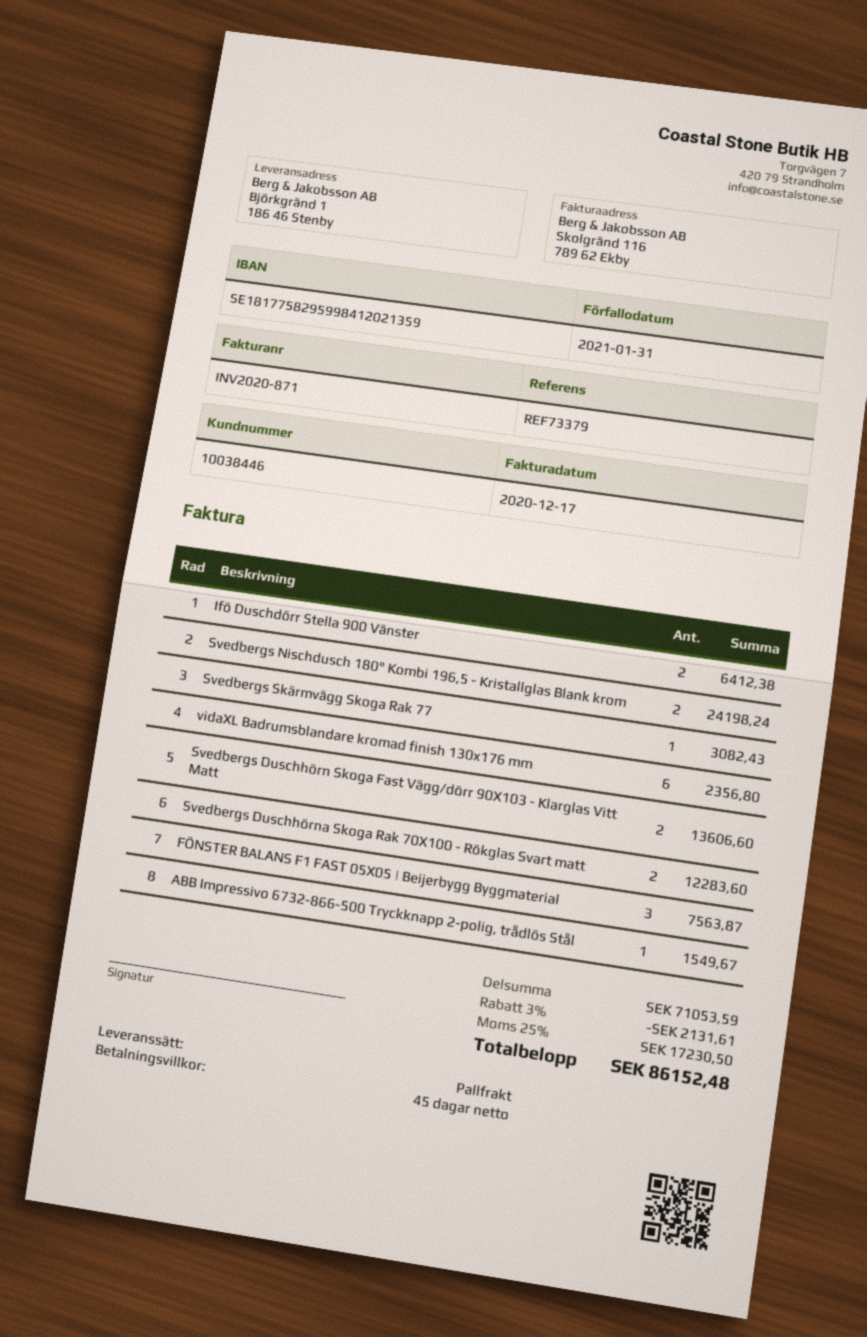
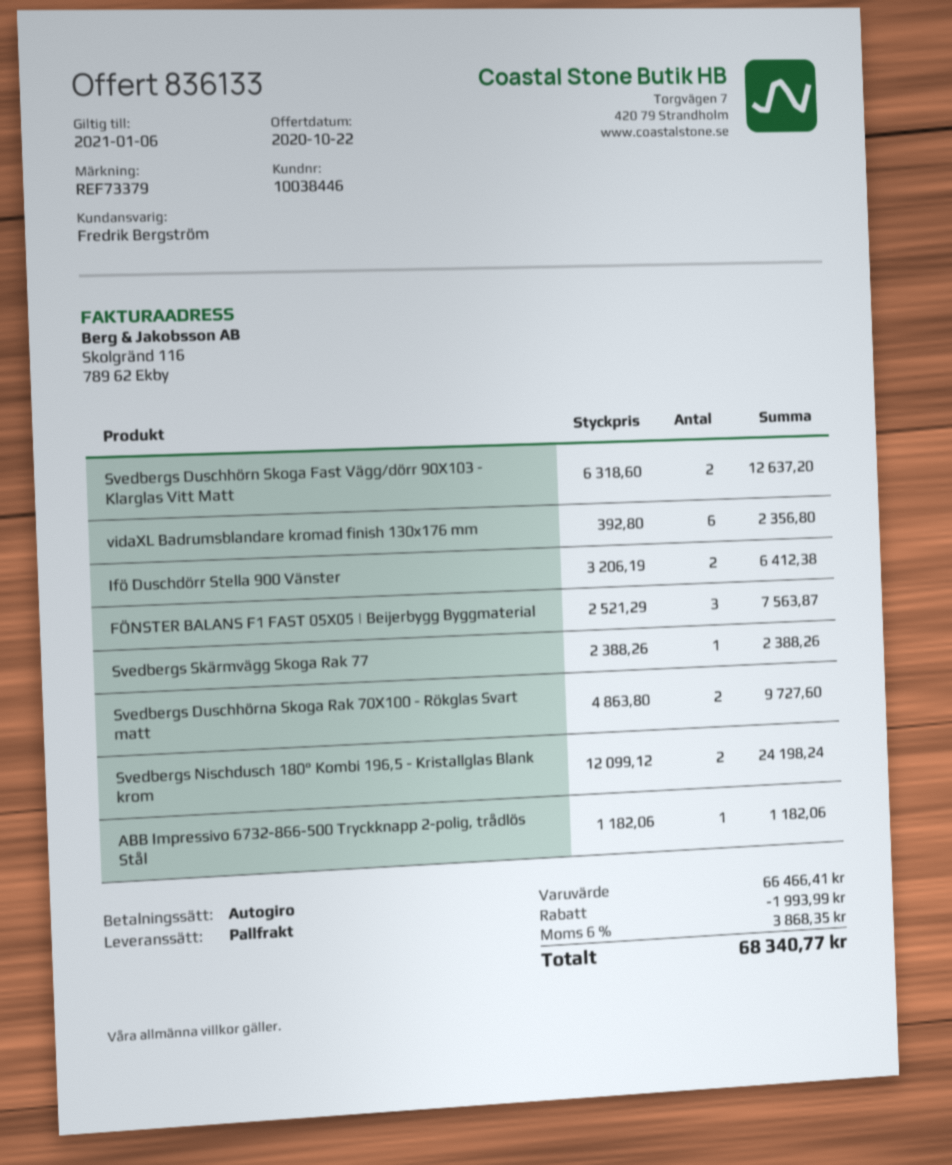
Svedbergs Skärmvägg Skoga Rak 77: 1 for 3082.43 -> 1 for 2388.26
Svedbergs Duschhörn Skoga Fast Vägg/dörr 90X103 - Klarglas Vitt Matt: 2 for 13606.60 -> 2 for 12637.20
Svedbergs Duschhörna Skoga Rak 70X100 - Rökglas Svart matt: 2 for 12283.60 -> 2 for 9727.60
ABB Impressivo 6732-866-500 Tryckknapp 2-polig, trådlös Stål: 1 for 1549.67 -> 1 for 1182.06
subtotal: 71053.59 -> 66466.41
discount: 2131.61 -> 1993.99
tax: 25% = 17230.50 -> 6% = 3868.35
total: 86152.48 -> 68340.77

